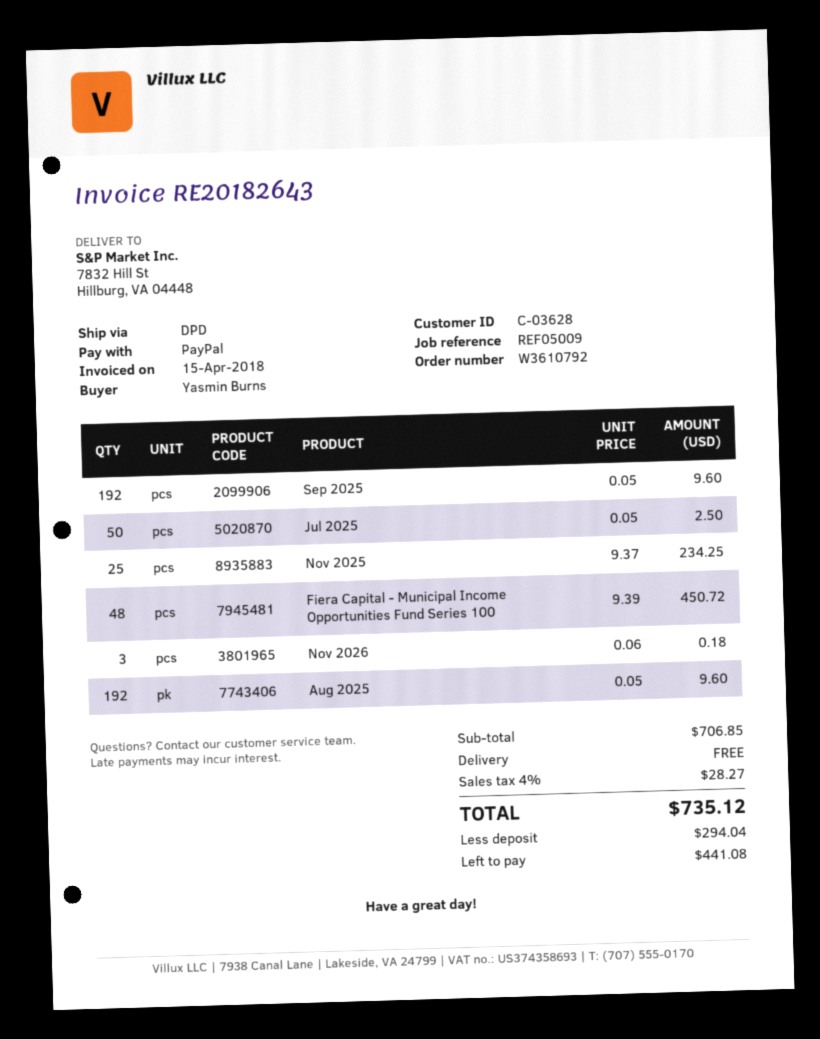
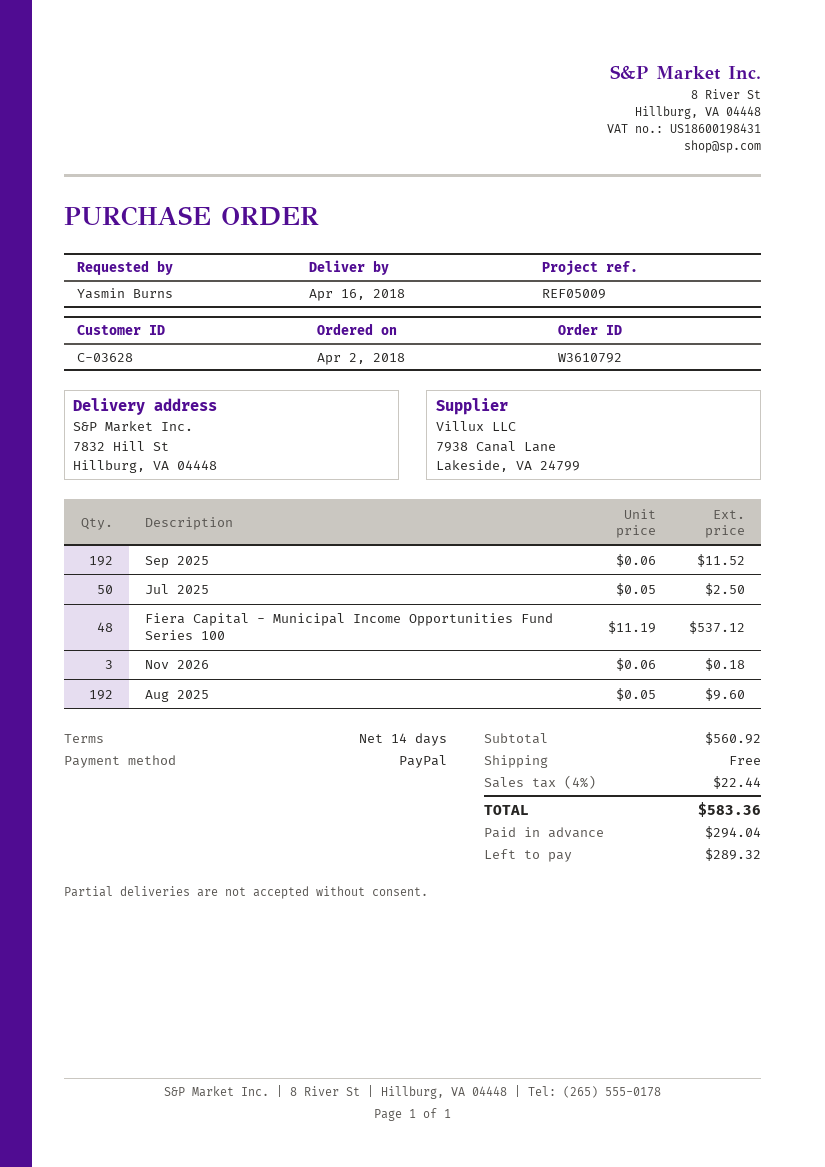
Sep 2025: 192 x 0.05 = 9.60 -> 192 x 0.06 = 11.52
Nov 2025: 25 x 9.37 = 234.25 -> none
Fiera Capital - Municipal Income Opportunities Fund Series 100: 48 x 9.39 = 450.72 -> 48 x 11.19 = 537.12
subtotal: 706.85 -> 560.92
tax: 4% = 28.27 -> 4% = 22.44
total: 735.12 -> 583.36
balance: 441.08 -> 289.32

